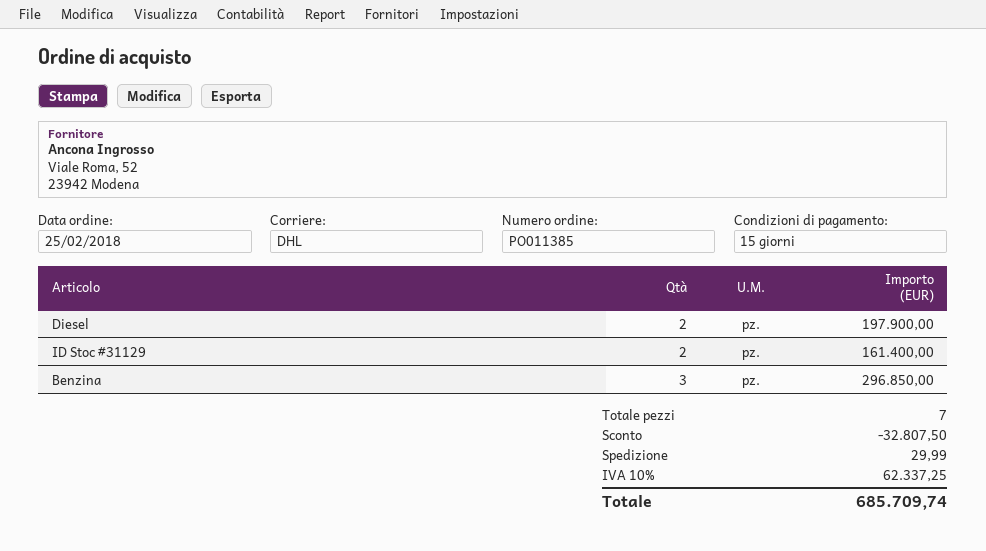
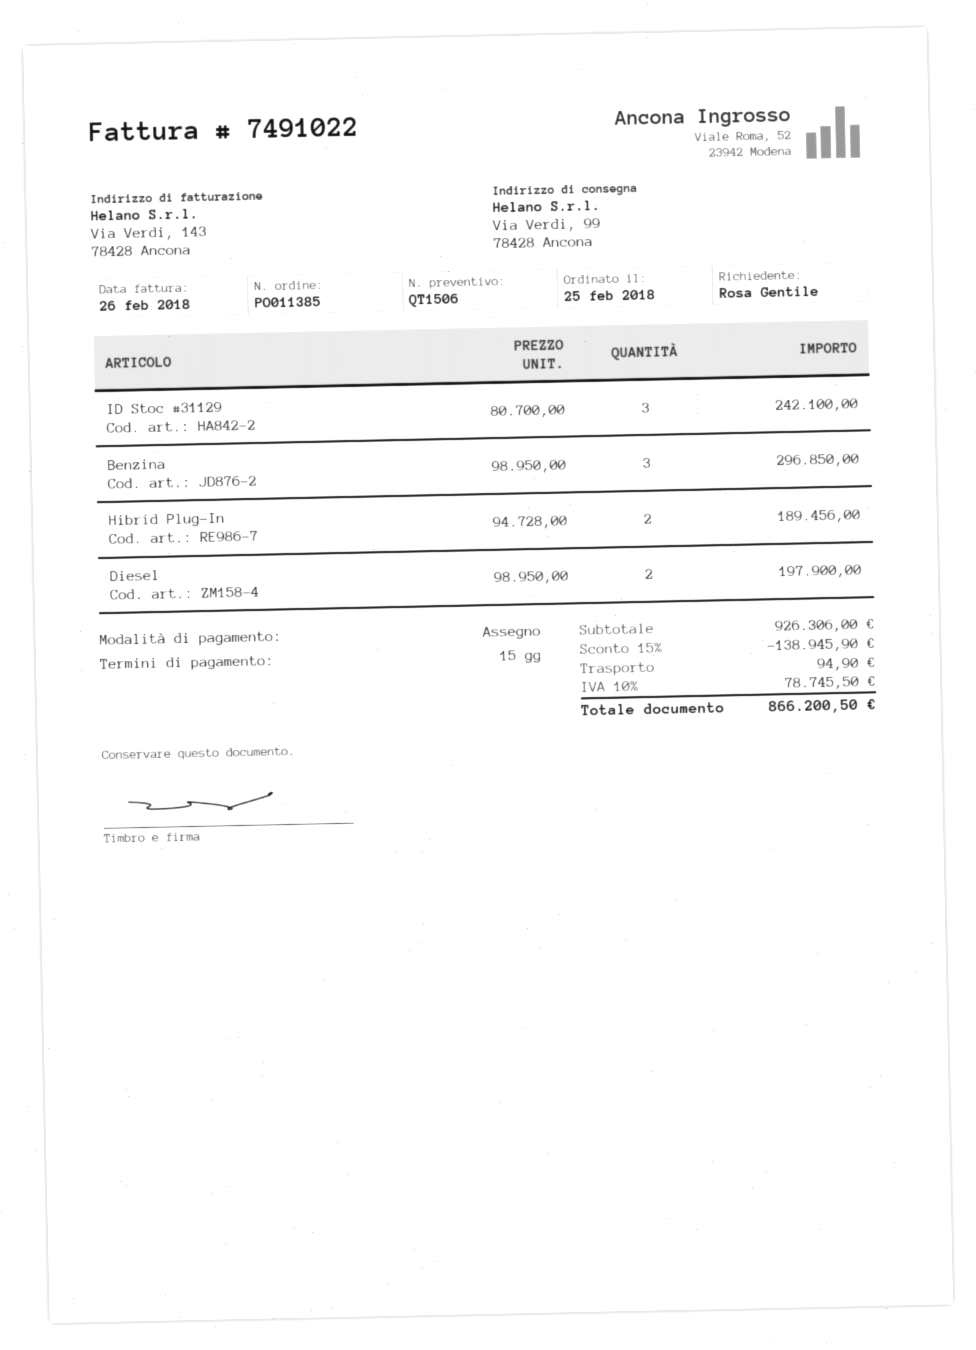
ID Stoc #31129: 2 for 161400.00 -> 3 for 242100.00
Hibrid Plug-In: none -> 2 for 189456.00
discount: 32807.50 -> 138945.90
shipping: 29.99 -> 94.90
tax: 10% = 62337.25 -> 10% = 78745.50
total: 685709.74 -> 866200.50

